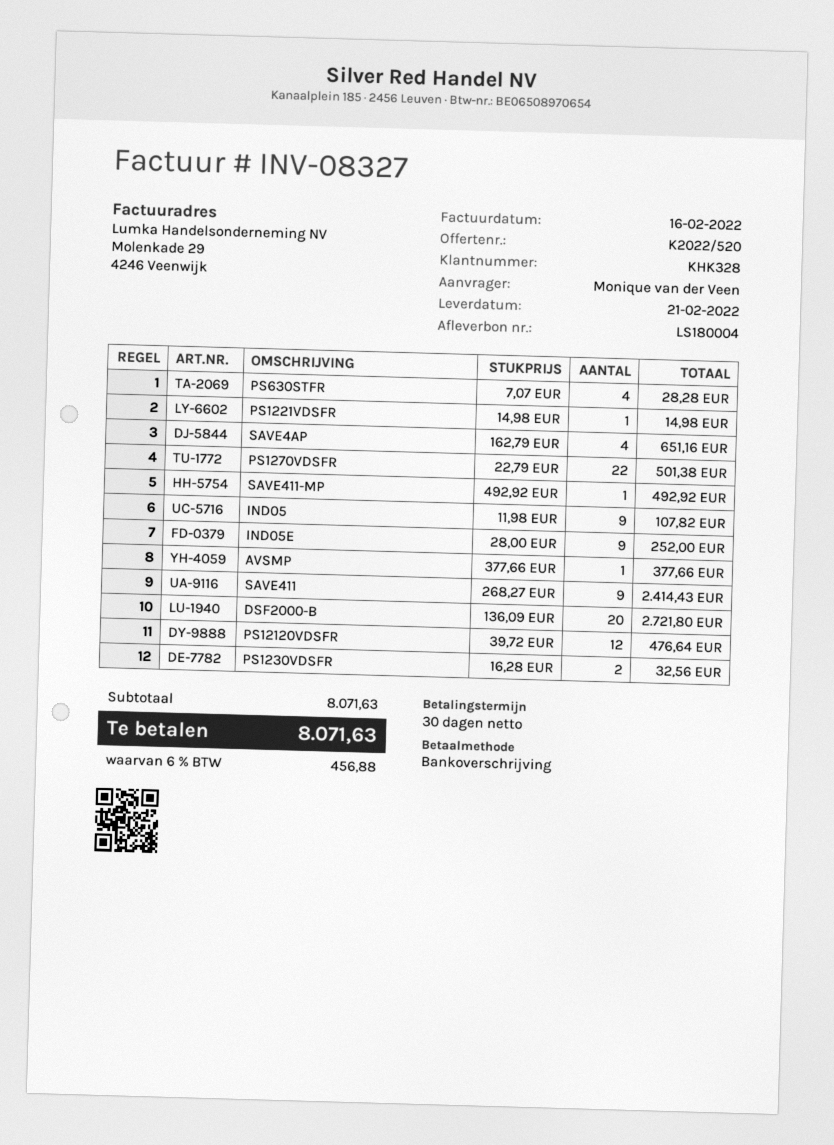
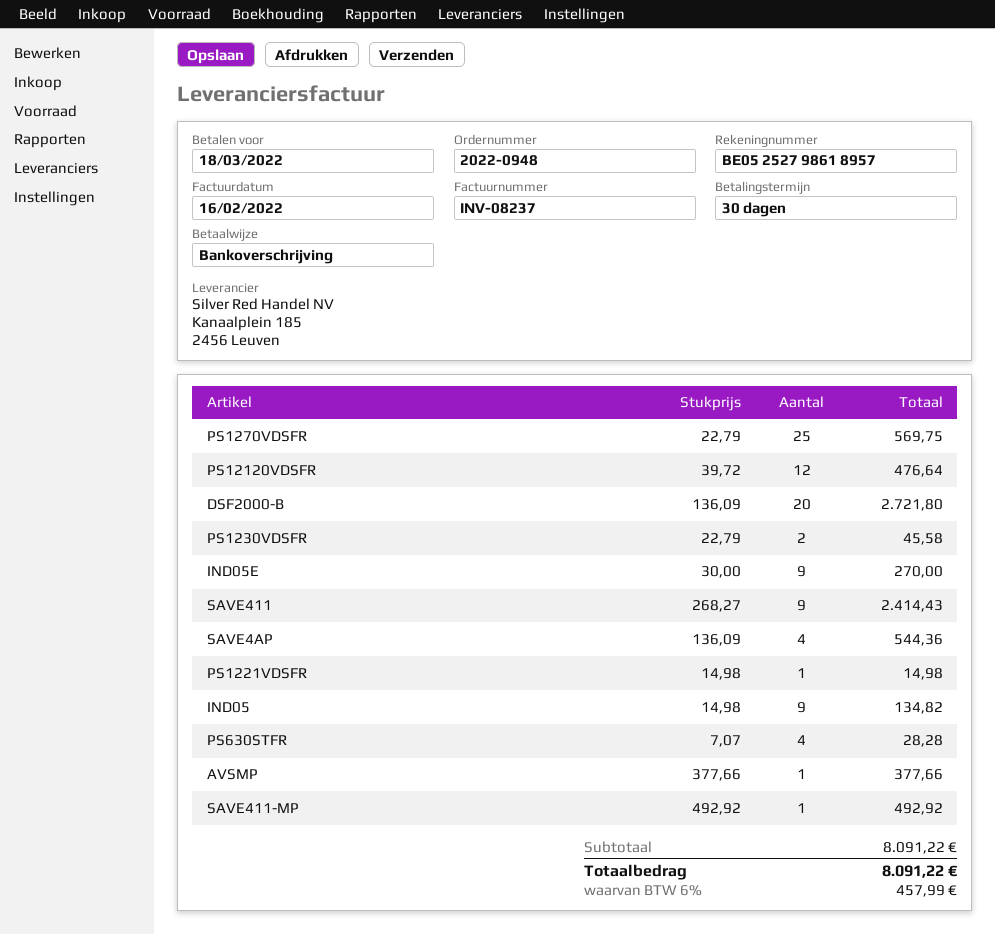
invoice number: INV-08327 -> INV-08237
SAVE4AP: 4 x 162.79 = 651.16 -> 4 x 136.09 = 544.36
PS1270VDSFR: 22 x 22.79 = 501.38 -> 25 x 22.79 = 569.75
IND05: 9 x 11.98 = 107.82 -> 9 x 14.98 = 134.82
IND05E: 9 x 28.00 = 252.00 -> 9 x 30.00 = 270.00
PS1230VDSFR: 2 x 16.28 = 32.56 -> 2 x 22.79 = 45.58
subtotal: 8071.63 -> 8091.22
tax: 6% = 456.88 -> 6% = 457.99
total: 8071.63 -> 8091.22

